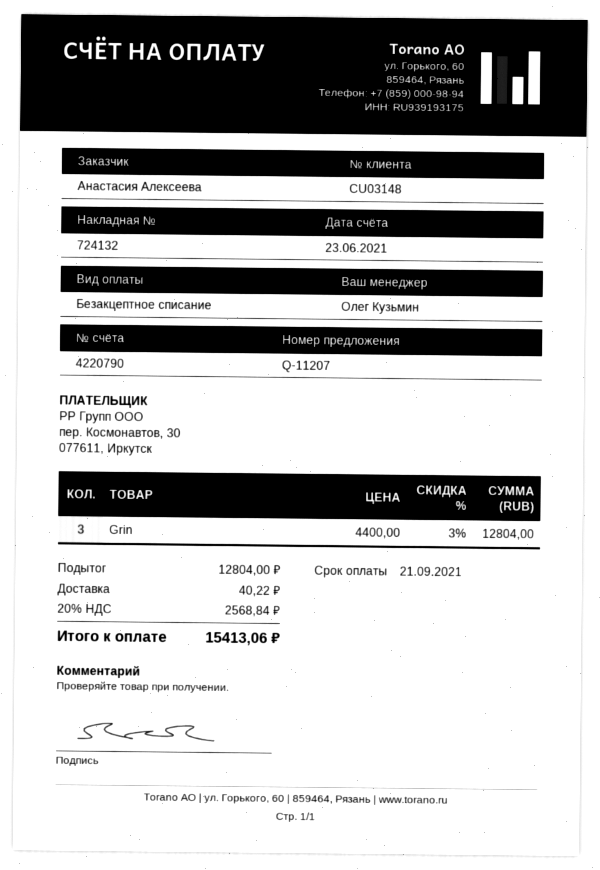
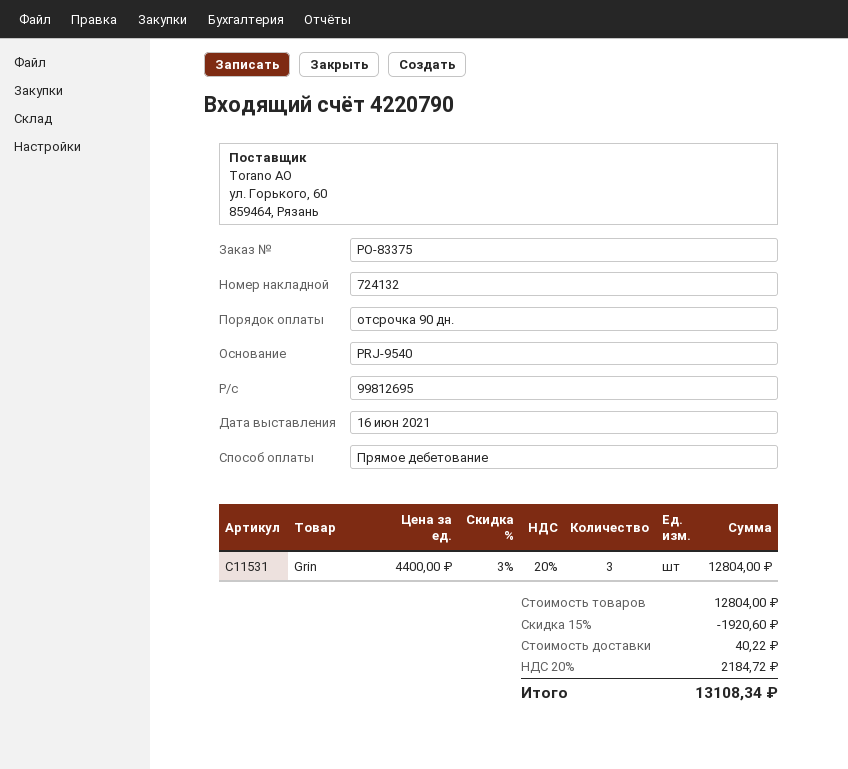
invoice date: 2021-06-23 -> 2021-06-16
discount: none -> 15% = 1920.60
tax: 20% = 2568.84 -> 20% = 2184.72
total: 15413.06 -> 13108.34

